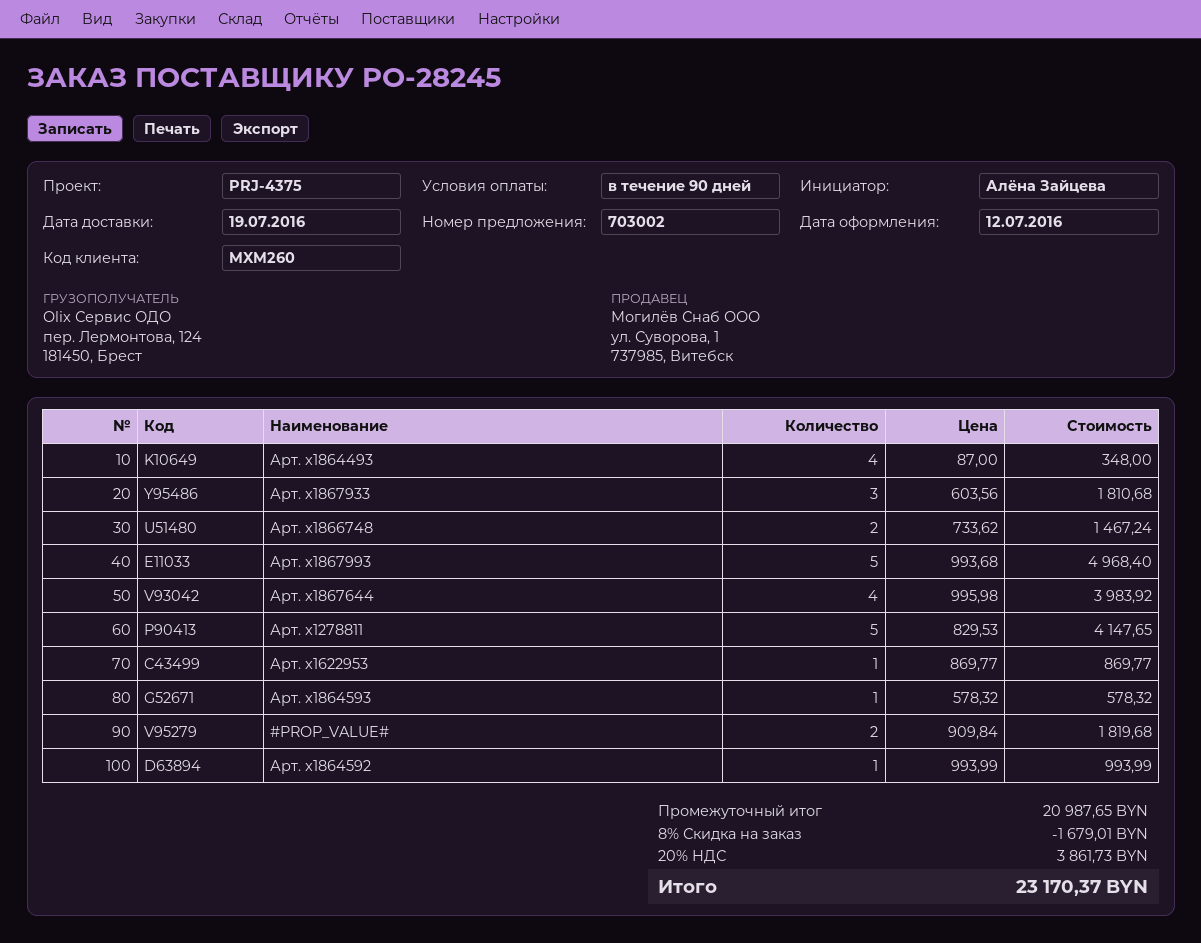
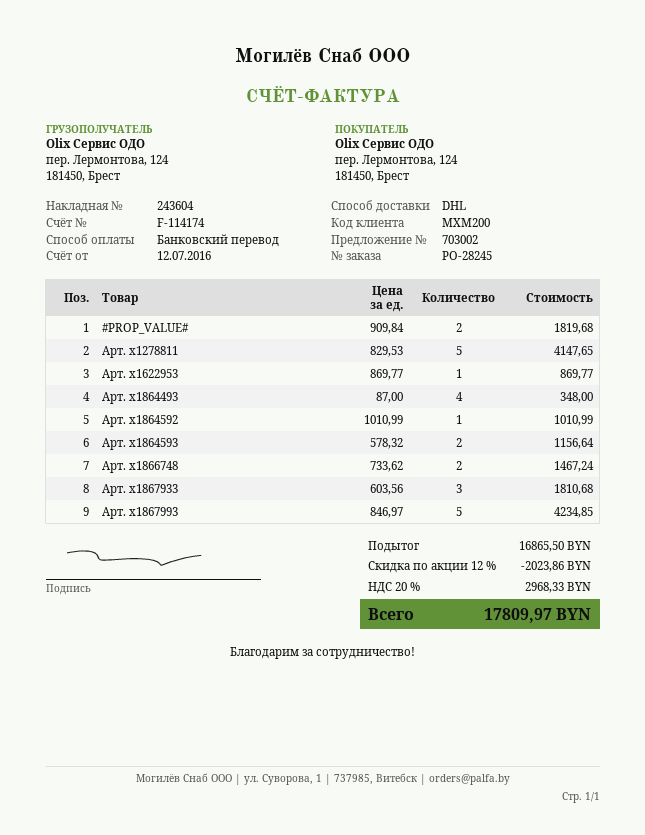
customer number: MXM260 -> MXM200
Арт. x1867993: 5 x 993.68 = 4968.40 -> 5 x 846.97 = 4234.85
Арт. x1867644: 4 x 995.98 = 3983.92 -> none
Арт. x1864593: 1 x 578.32 = 578.32 -> 2 x 578.32 = 1156.64
Арт. x1864592: 1 x 993.99 = 993.99 -> 1 x 1010.99 = 1010.99
subtotal: 20987.65 -> 16865.50
discount: 8% = 1679.01 -> 12% = 2023.86
tax: 20% = 3861.73 -> 20% = 2968.33
total: 23170.37 -> 17809.97

